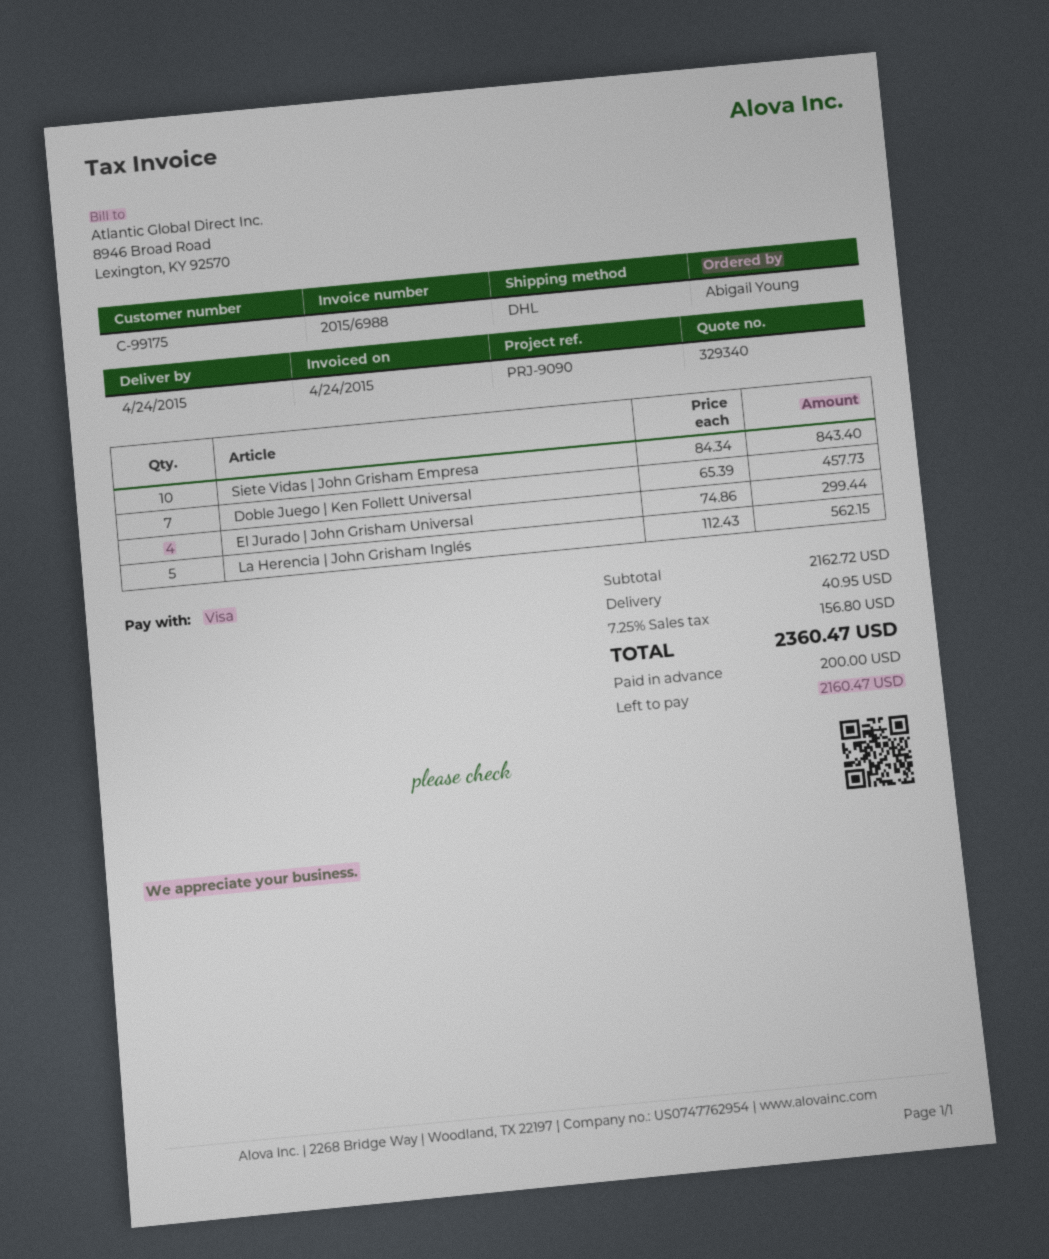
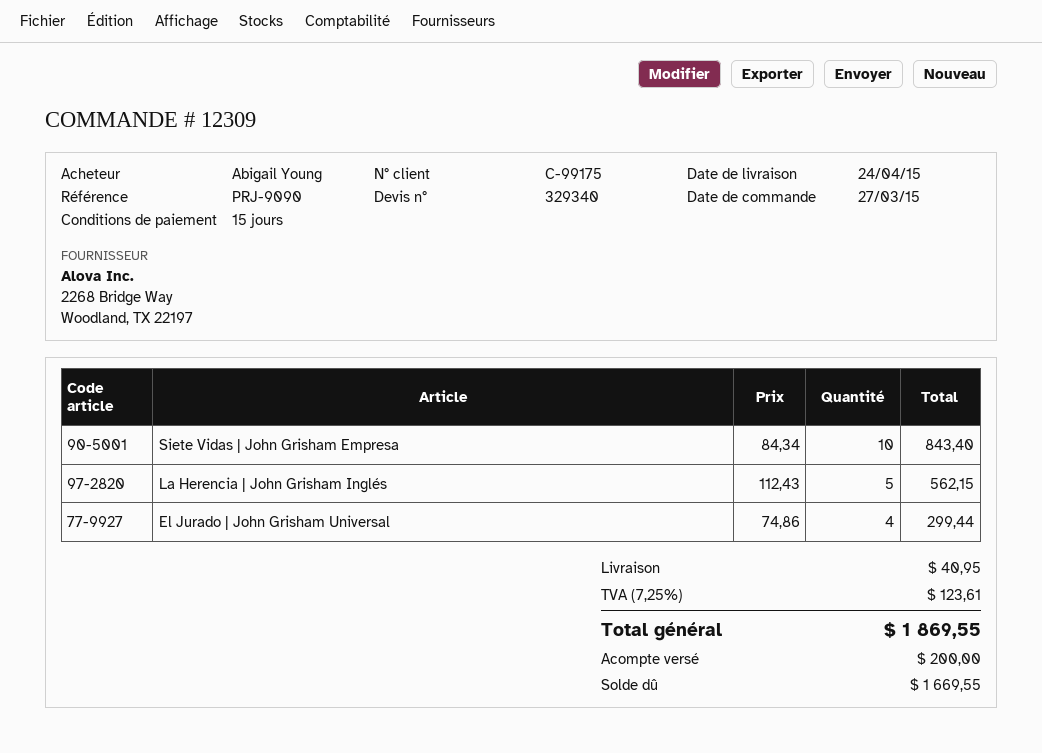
Doble Juego | Ken Follett Universal: 7 x 65.39 = 457.73 -> none
tax: 7.25% = 156.80 -> 7.25% = 123.61
total: 2360.47 -> 1869.55
balance: 2160.47 -> 1669.55

